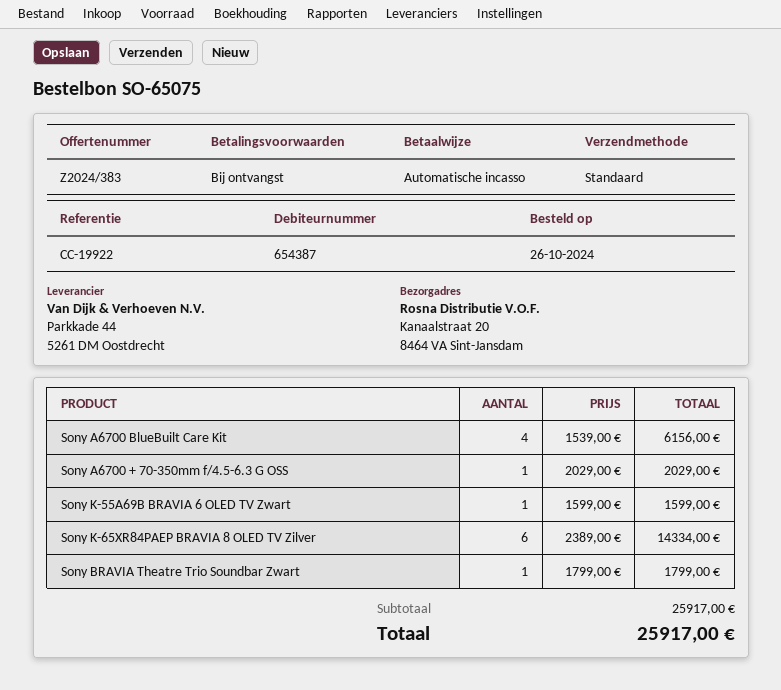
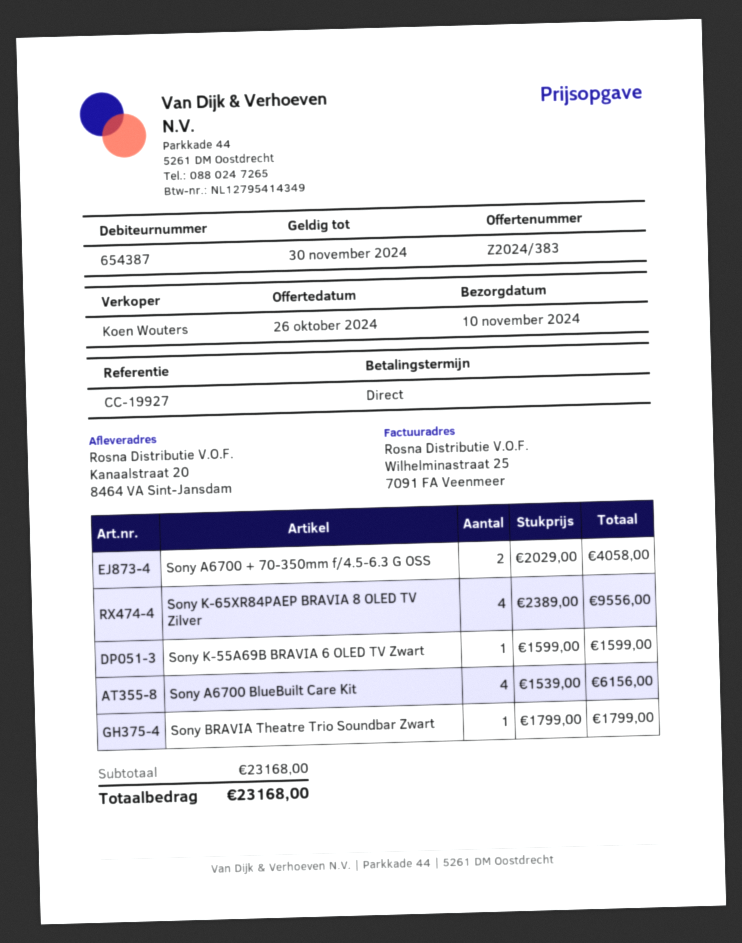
reference: CC-19922 -> CC-19927
Sony A6700 + 70-350mm f/4.5-6.3 G OSS: 1 x 2029.00 = 2029.00 -> 2 x 2029.00 = 4058.00
Sony K-65XR84PAEP BRAVIA 8 OLED TV Zilver: 6 x 2389.00 = 14334.00 -> 4 x 2389.00 = 9556.00
subtotal: 25917.00 -> 23168.00
total: 25917.00 -> 23168.00

